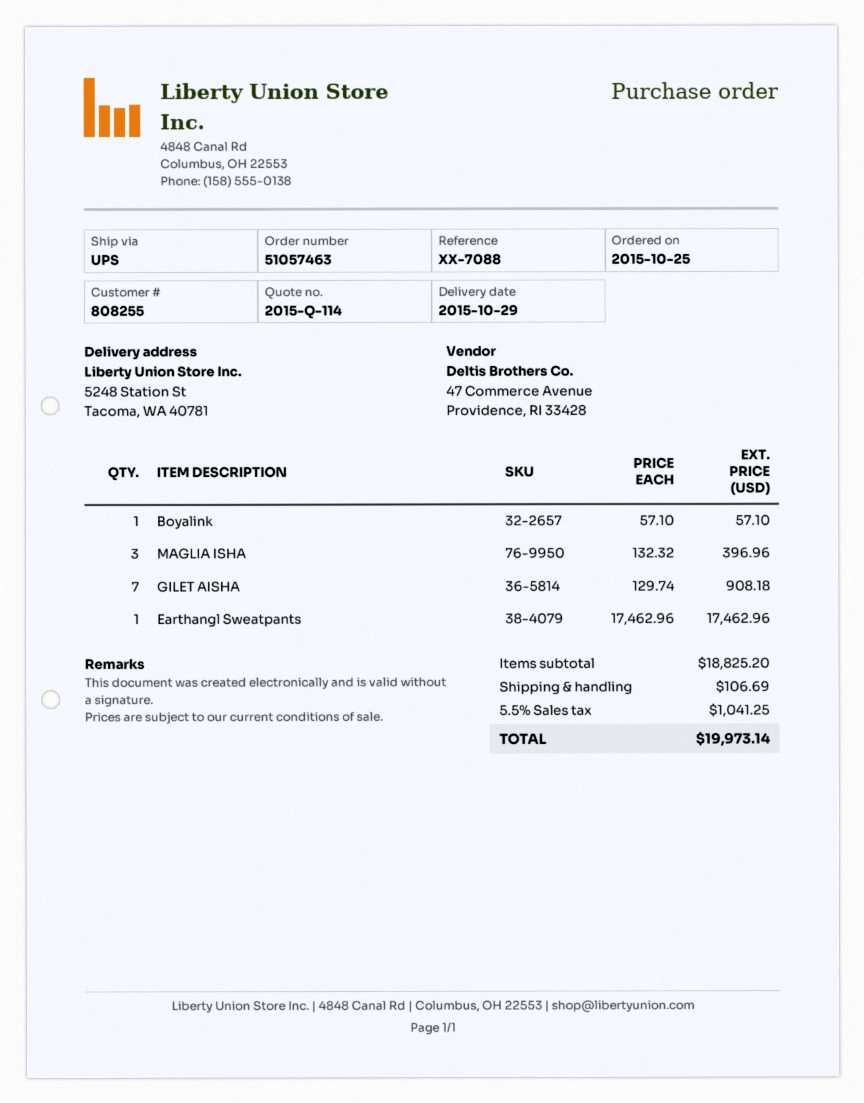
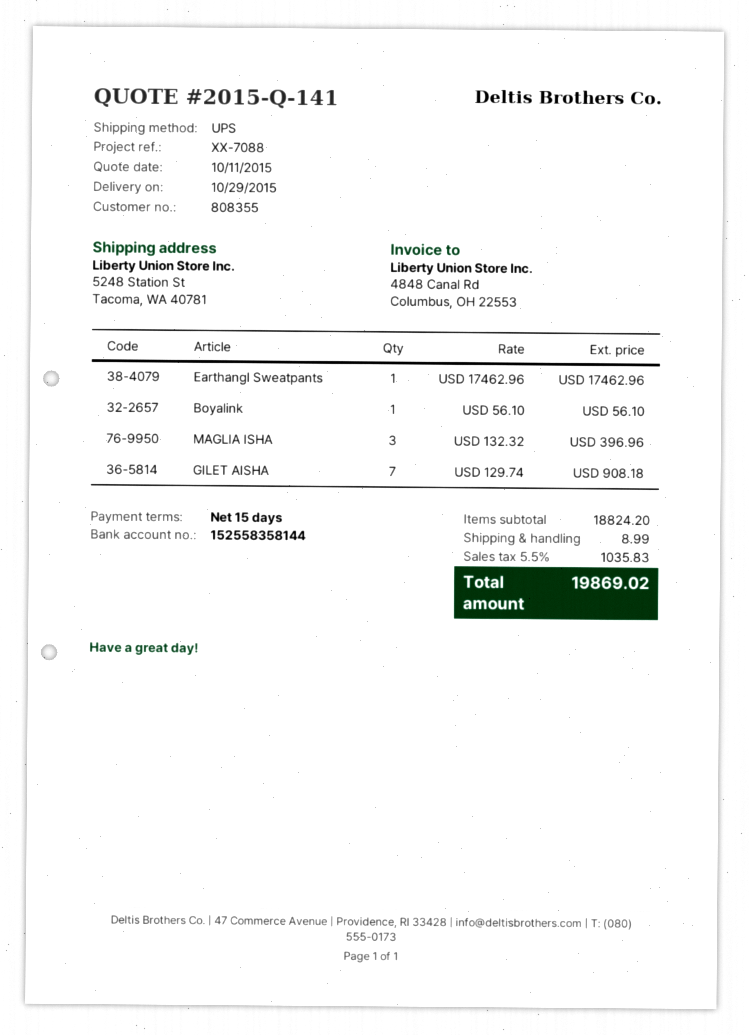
quote number: 2015-Q-114 -> 2015-Q-141
customer number: 808255 -> 808355
Boyalink: 1 x 57.10 = 57.10 -> 1 x 56.10 = 56.10
subtotal: 18825.20 -> 18824.20
shipping: 106.69 -> 8.99
tax: 5.5% = 1041.25 -> 5.5% = 1035.83
total: 19973.14 -> 19869.02

